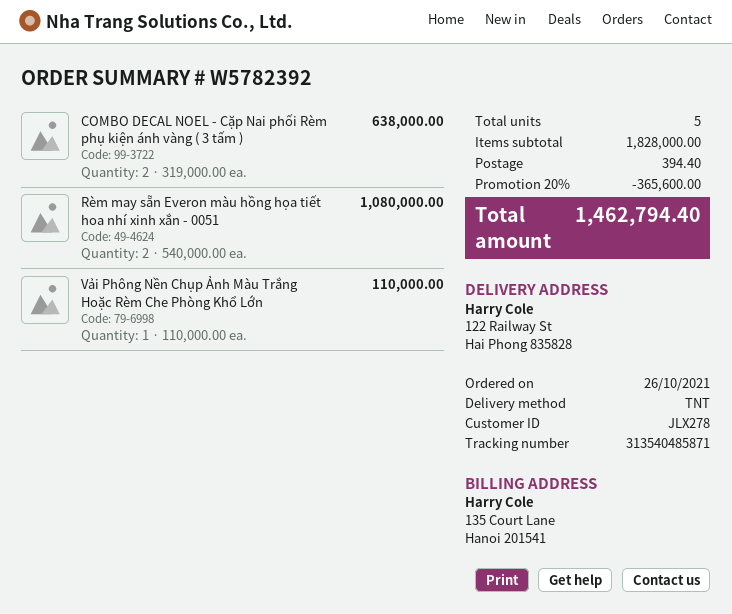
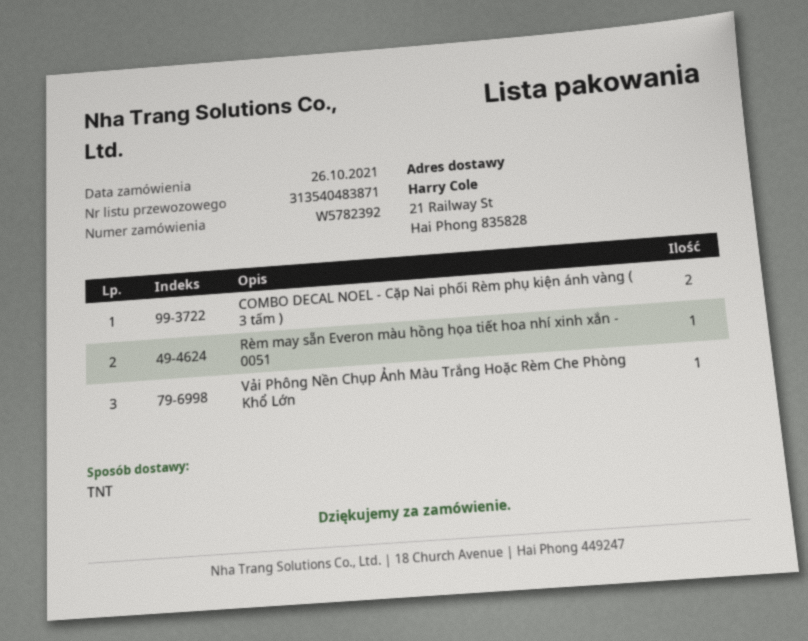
tracking number: 313540485871 -> 313540483871
ship to: 122 Railway St, Hai Phong 835828 -> 21 Railway St, Hai Phong 835828
Rèm may sẵn Everon màu hồng họa tiết hoa nhí xinh xắn - 0051: 2 -> 1

